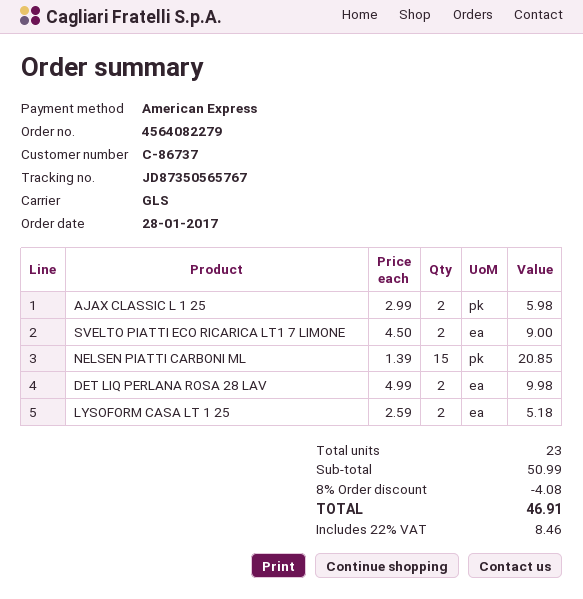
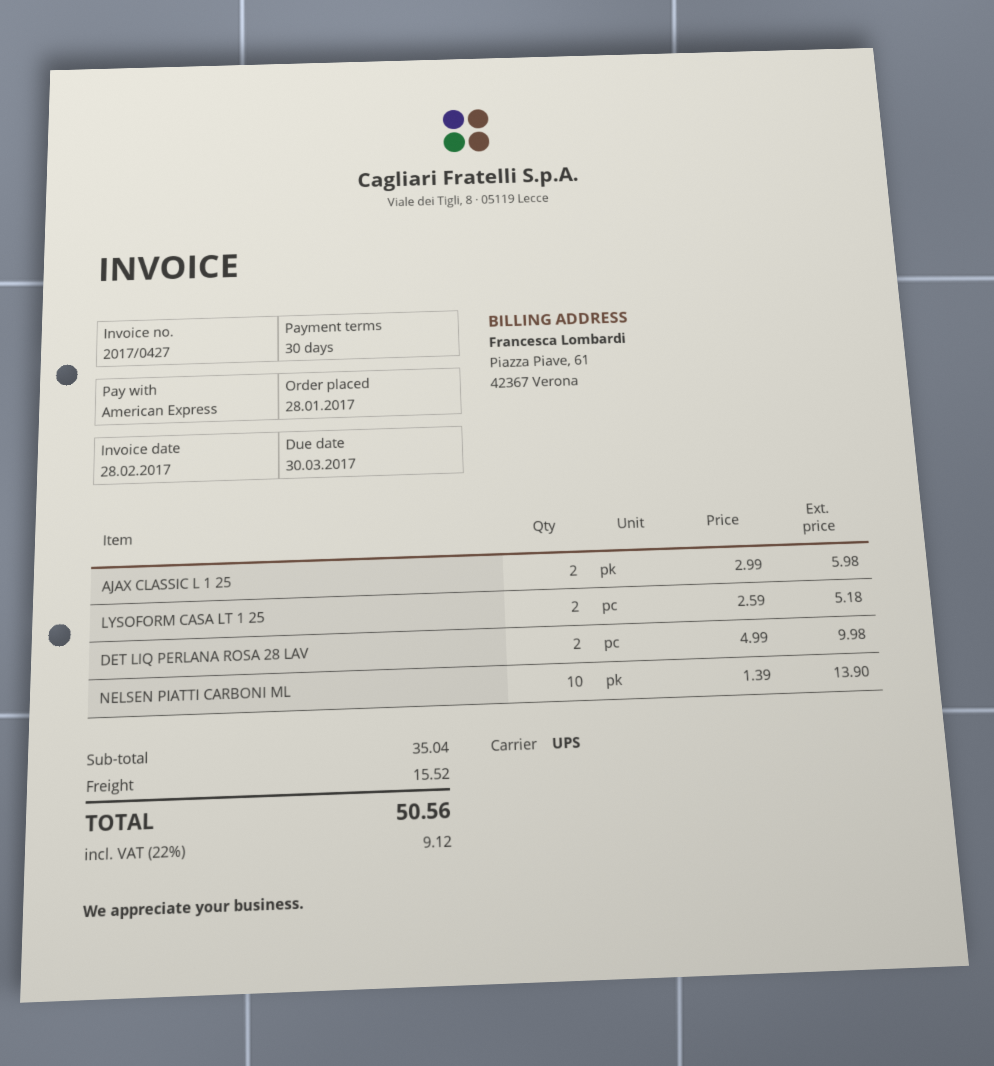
shipping method: GLS -> UPS
SVELTO PIATTI ECO RICARICA LT1 7 LIMONE: 2 x 4.50 = 9.00 -> none
NELSEN PIATTI CARBONI ML: 15 x 1.39 = 20.85 -> 10 x 1.39 = 13.90
subtotal: 50.99 -> 35.04
discount: 8% = 4.08 -> none
shipping: none -> 15.52
tax: 22% = 8.46 -> 22% = 9.12
total: 46.91 -> 50.56

